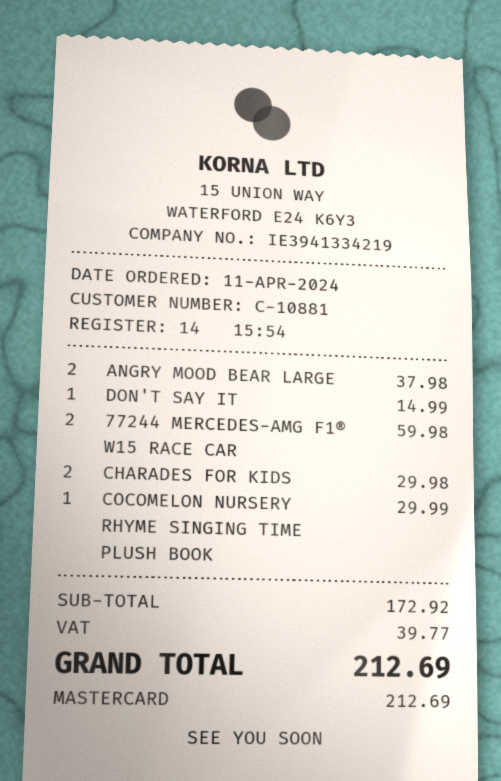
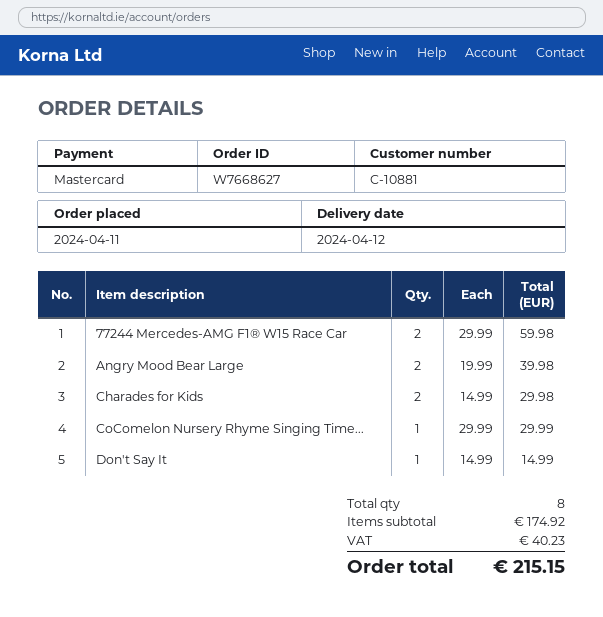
ANGRY MOOD BEAR LARGE: 2 for 37.98 -> 2 for 39.98
subtotal: 172.92 -> 174.92
tax: 39.77 -> 40.23
total: 212.69 -> 215.15

